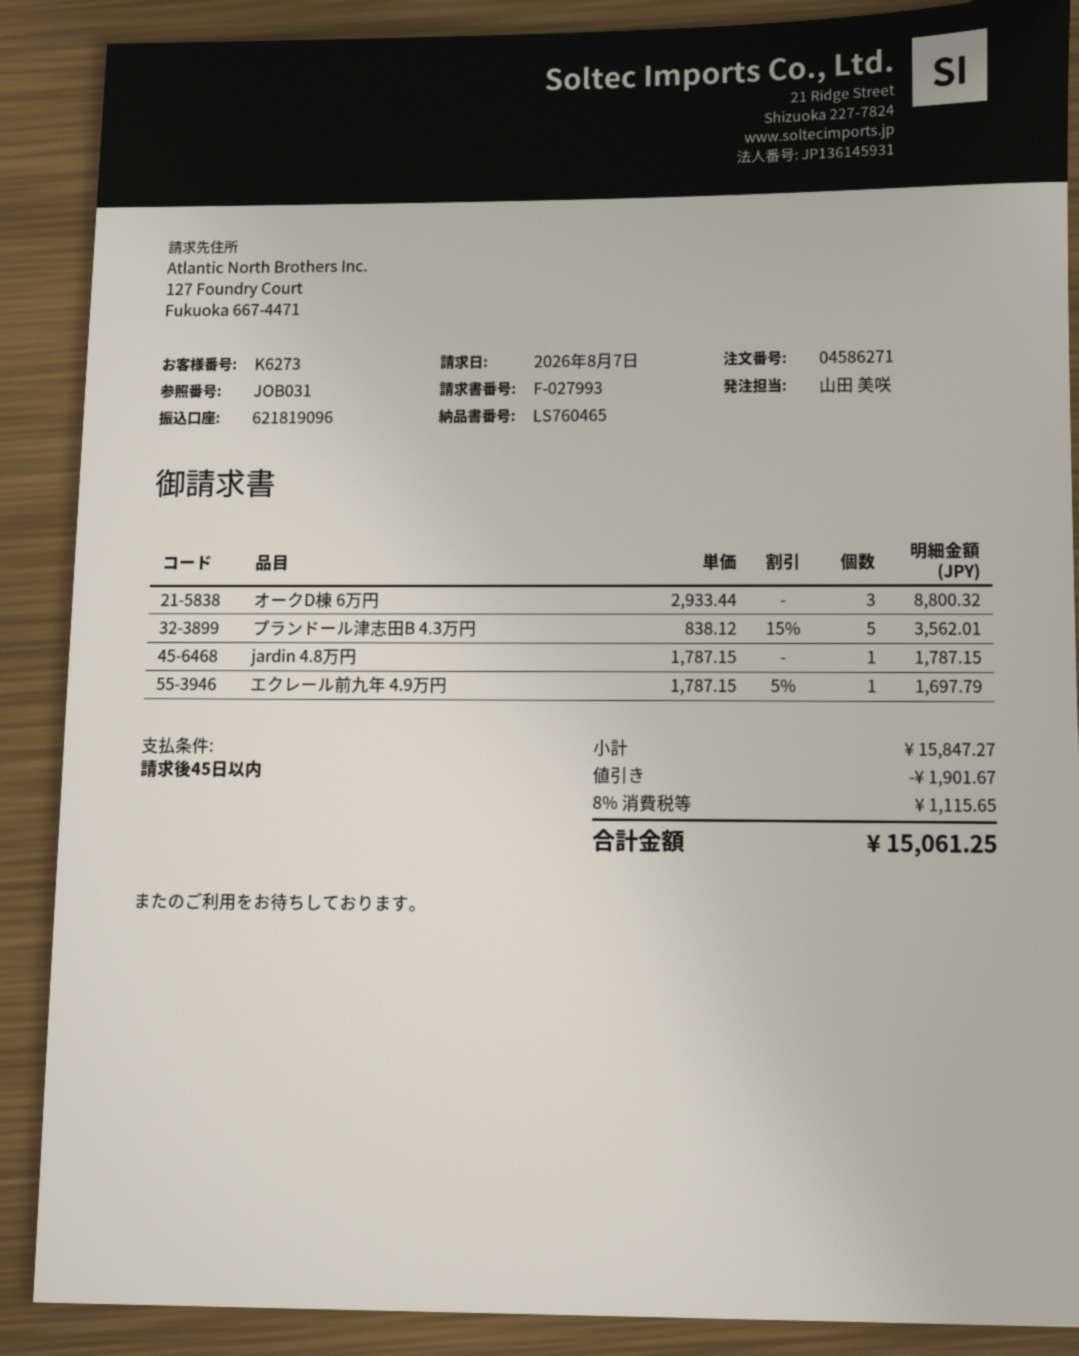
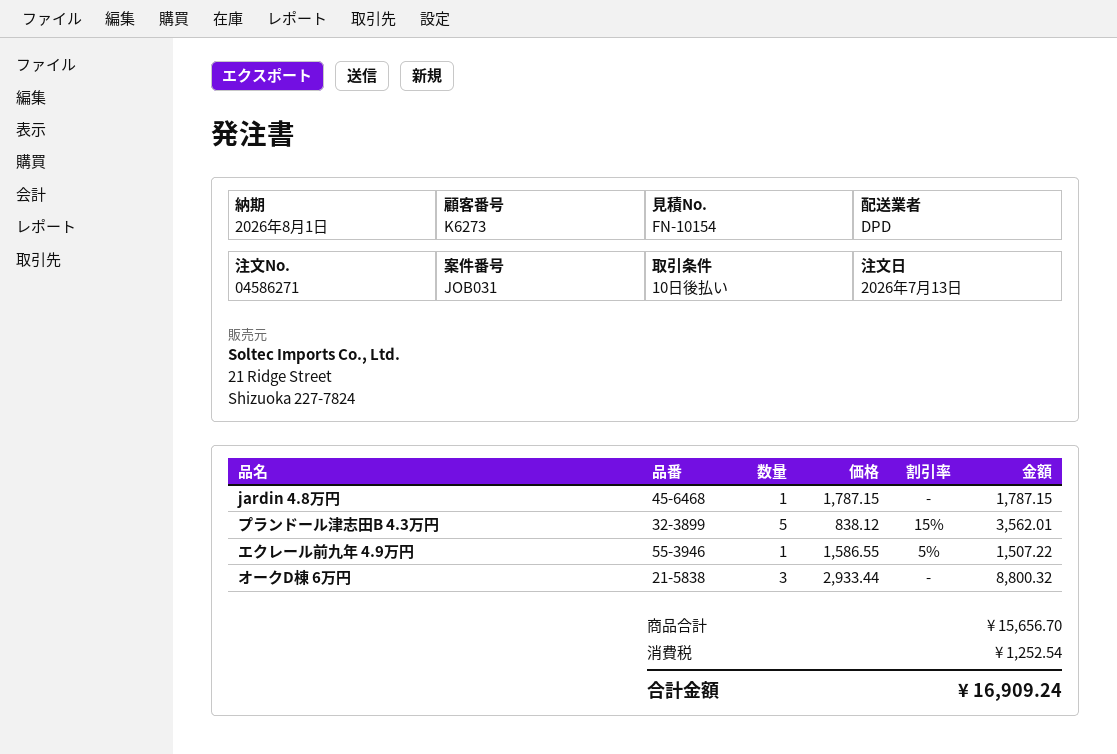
payment terms: 45 days -> 10 days
エクレール前九年 4.9万円: 1 x 1787.15 - 5% = 1697.79 -> 1 x 1586.55 - 5% = 1507.22
subtotal: 15847.27 -> 15656.70
discount: 1901.67 -> none
tax: 1115.65 -> 1252.54
total: 15061.25 -> 16909.24

